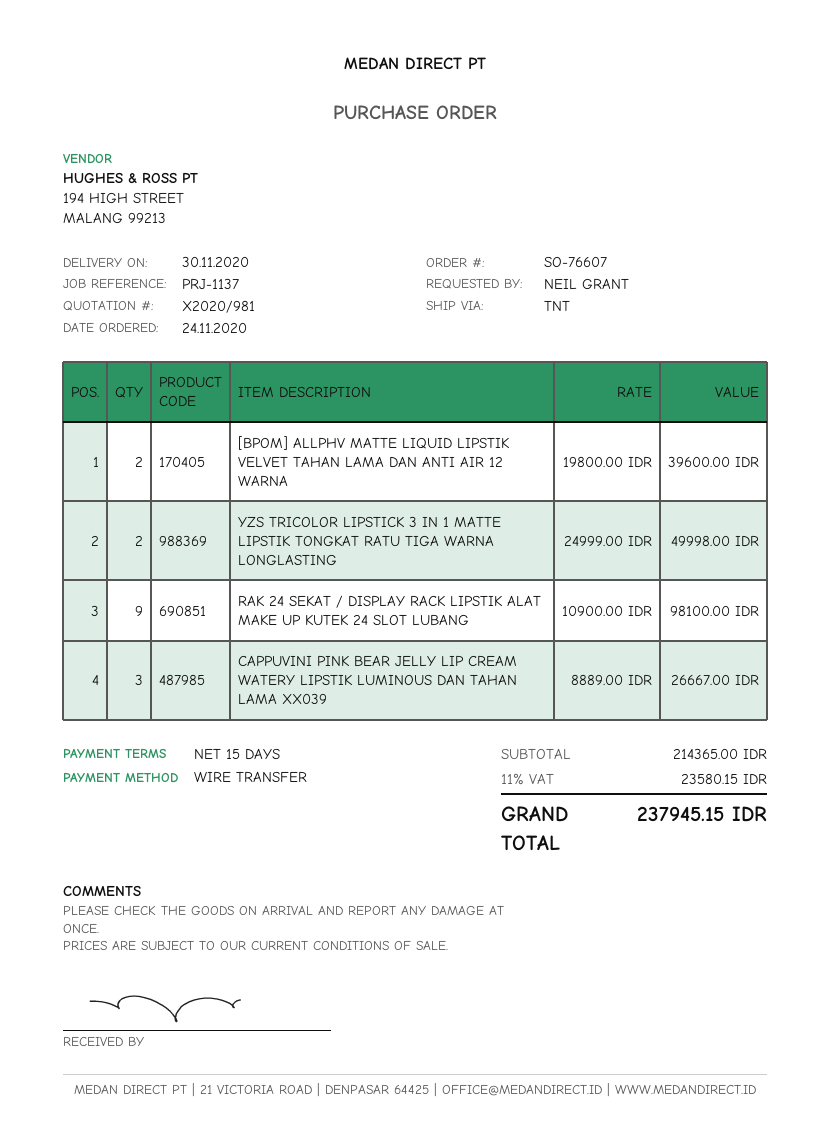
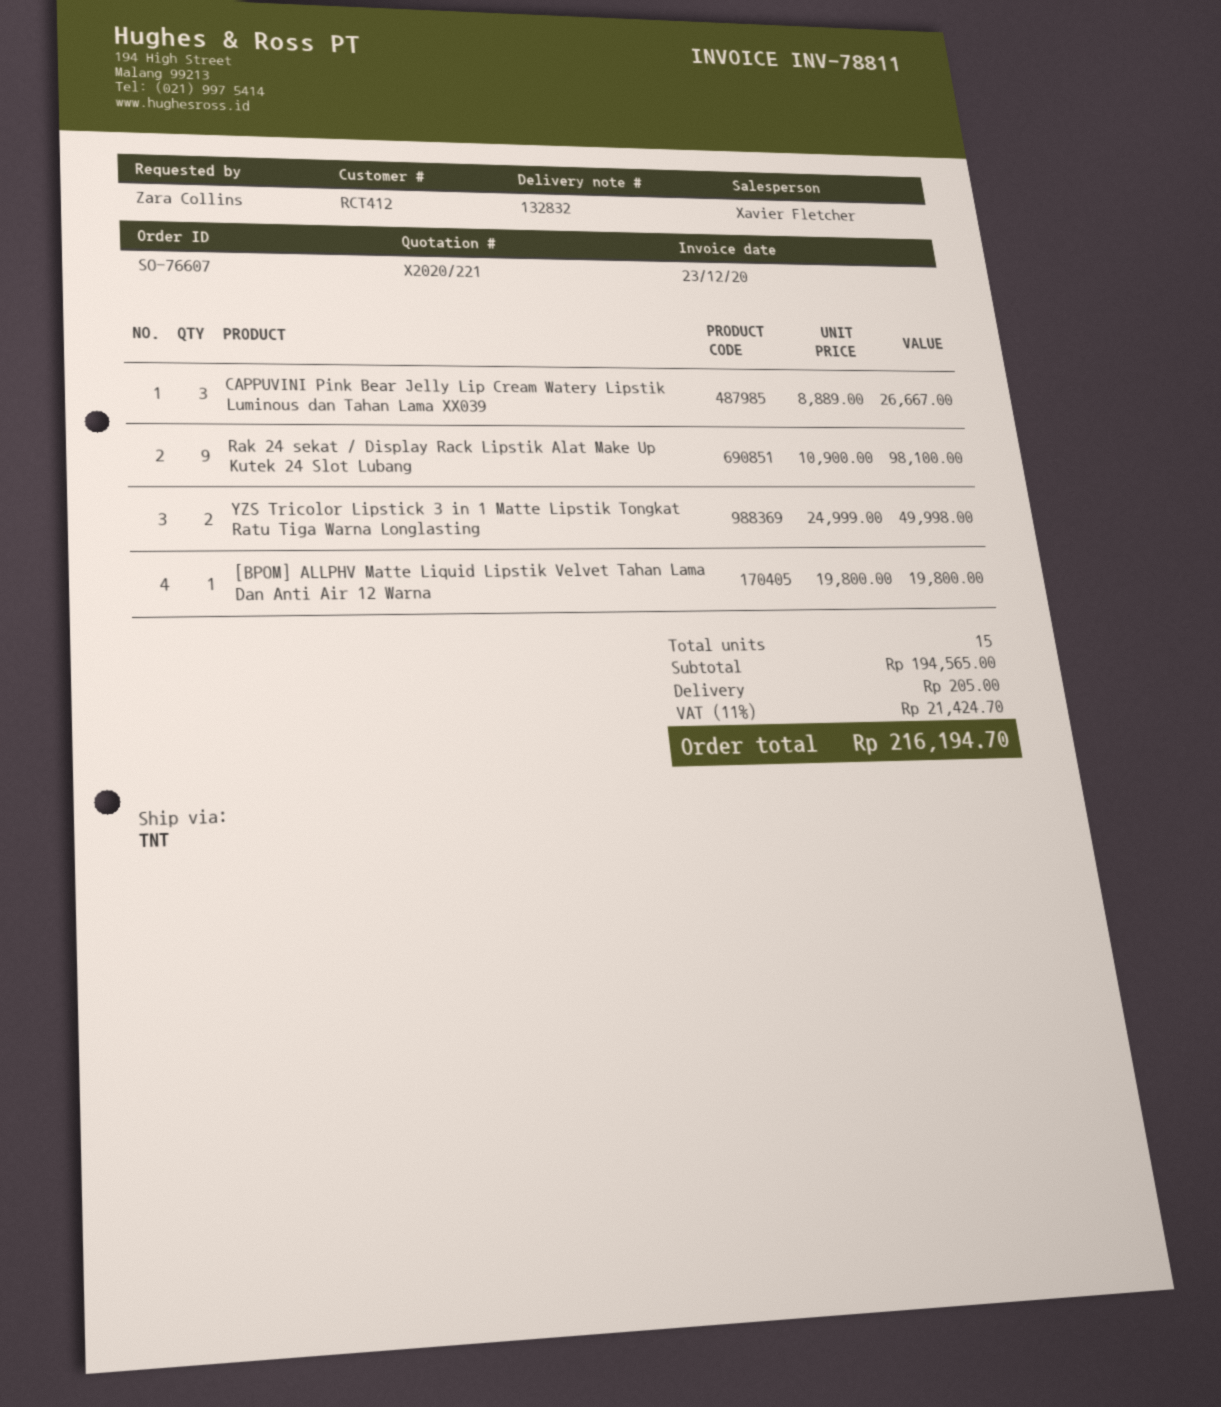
quote number: X2020/981 -> X2020/221
ordered by: NEIL GRANT -> Zara Collins
[BPOM] ALLPHV MATTE LIQUID LIPSTIK VELVET TAHAN LAMA DAN ANTI AIR 12 WARNA: 2 x 19800.00 = 39600.00 -> 1 x 19800.00 = 19800.00
subtotal: 214365.00 -> 194565.00
shipping: none -> 205.00
tax: 11% = 23580.15 -> 11% = 21424.70
total: 237945.15 -> 216194.70

